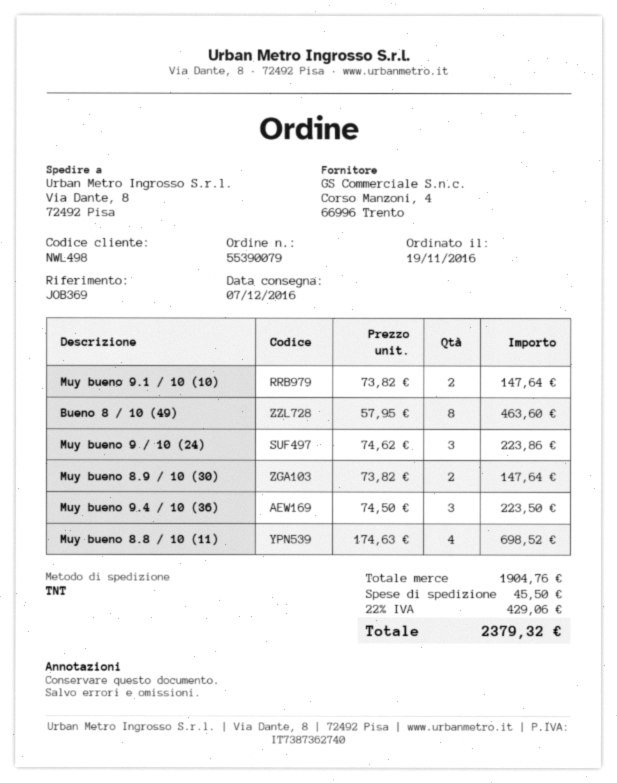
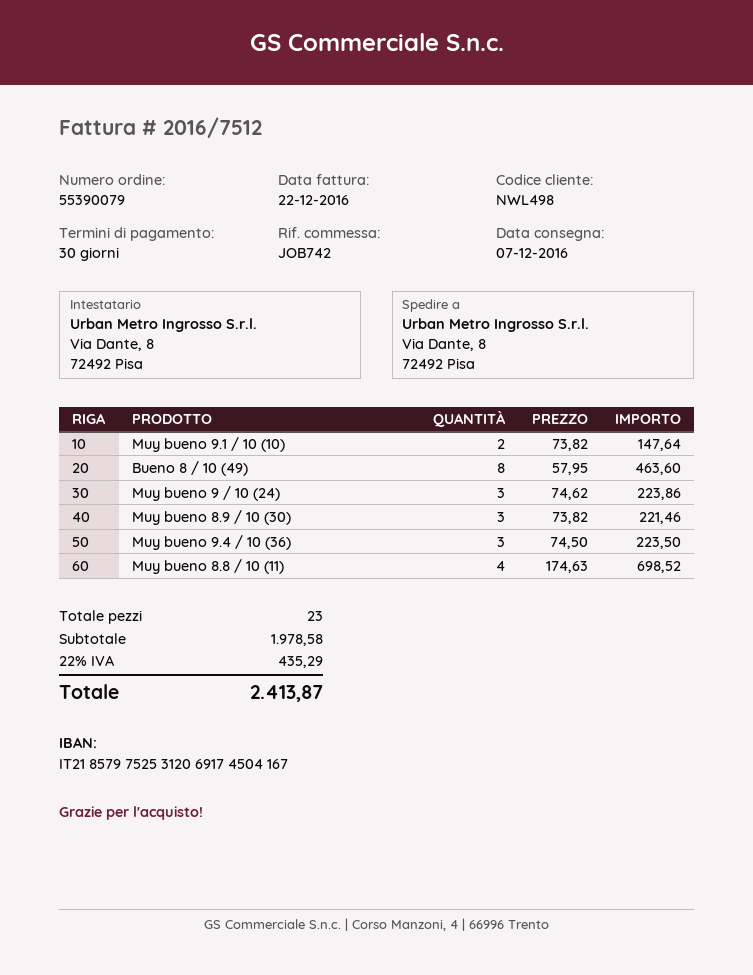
reference: JOB369 -> JOB742
Muy bueno 8.9 / 10 (30): 2 x 73.82 = 147.64 -> 3 x 73.82 = 221.46
subtotal: 1904.76 -> 1978.58
shipping: 45.50 -> none
tax: 22% = 429.06 -> 22% = 435.29
total: 2379.32 -> 2413.87

